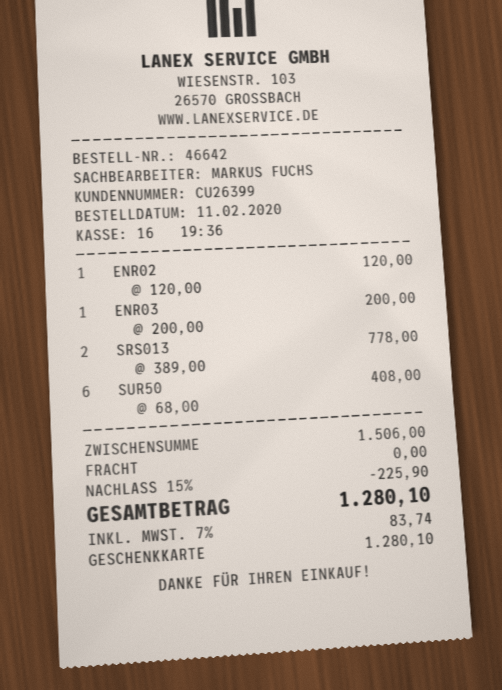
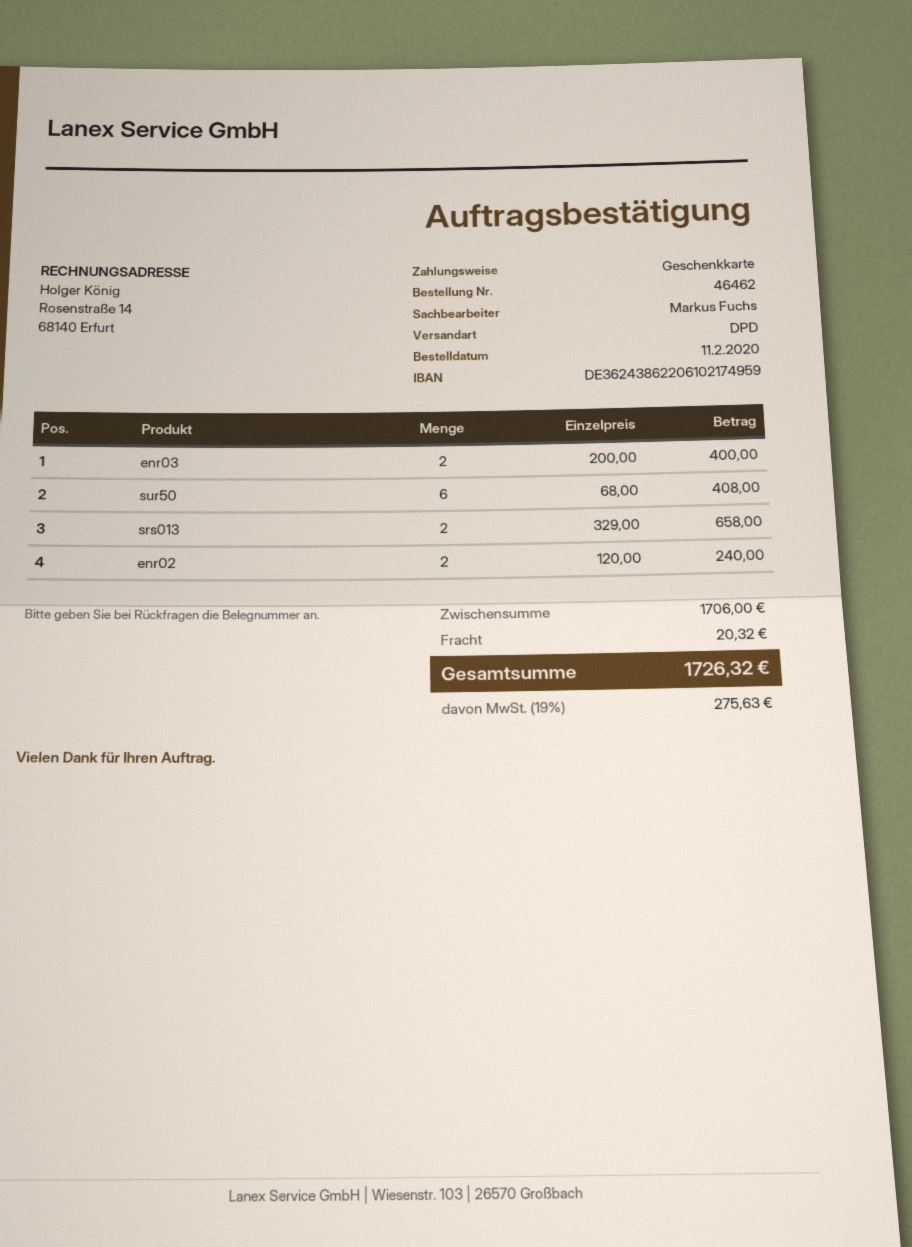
order number: 46642 -> 46462
ENR02: 1 x 120.00 = 120.00 -> 2 x 120.00 = 240.00
ENR03: 1 x 200.00 = 200.00 -> 2 x 200.00 = 400.00
SRS013: 2 x 389.00 = 778.00 -> 2 x 329.00 = 658.00
subtotal: 1506.00 -> 1706.00
discount: 15% = 225.90 -> none
shipping: 0.00 -> 20.32
tax: 7% = 83.74 -> 19% = 275.63
total: 1280.10 -> 1726.32

